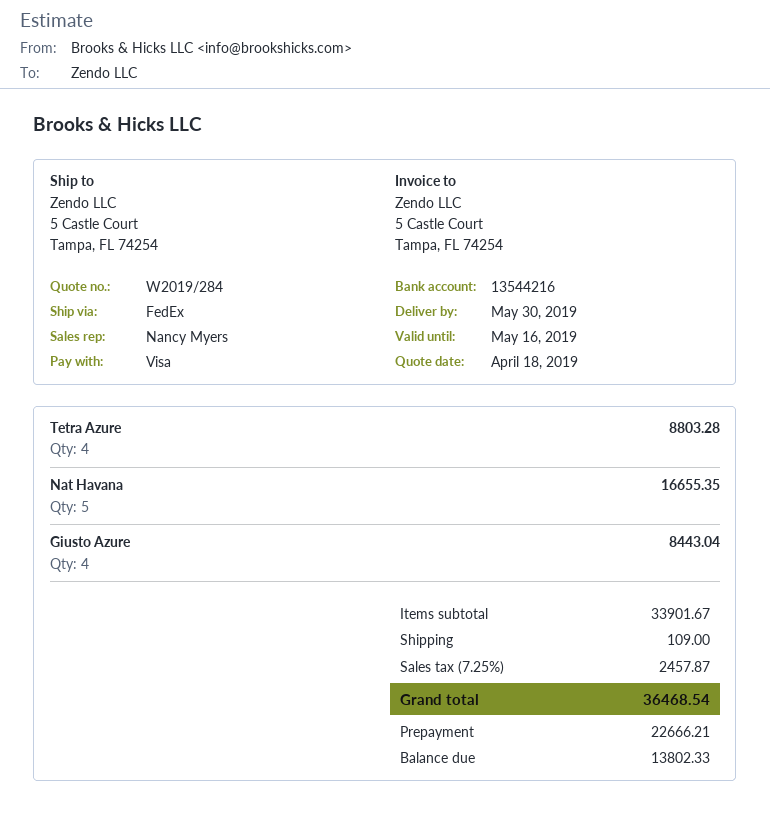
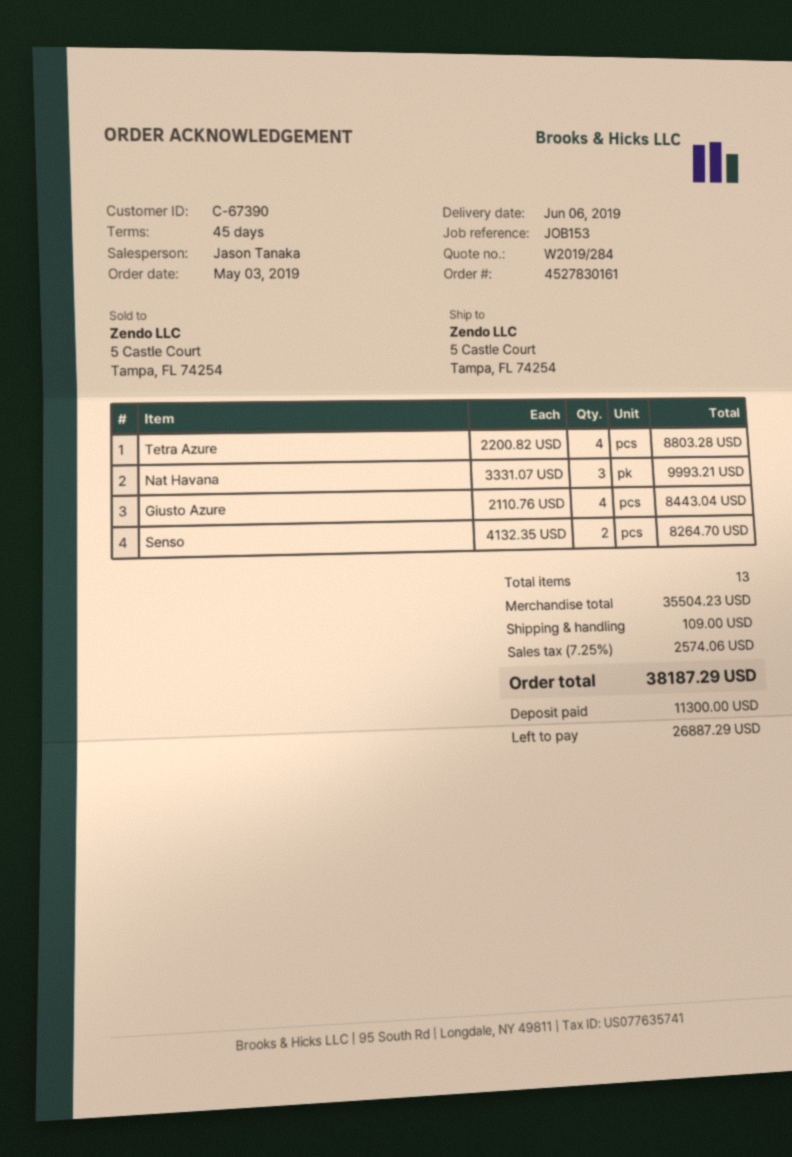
delivery date: 2019-05-30 -> 2019-06-06
sales rep: Nancy Myers -> Jason Tanaka
Nat Havana: 5 for 16655.35 -> 3 for 9993.21
Senso: none -> 2 for 8264.70
subtotal: 33901.67 -> 35504.23
tax: 7.25% = 2457.87 -> 7.25% = 2574.06
total: 36468.54 -> 38187.29
deposit: 22666.21 -> 11300.00
balance: 13802.33 -> 26887.29

